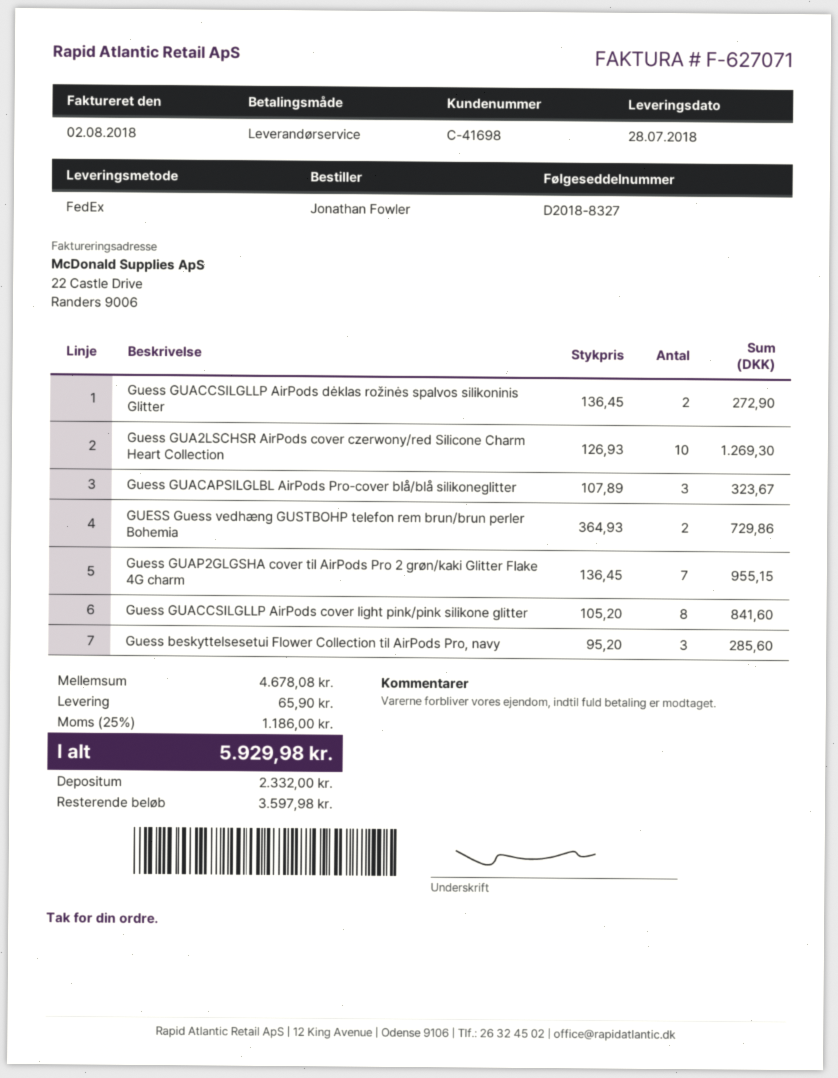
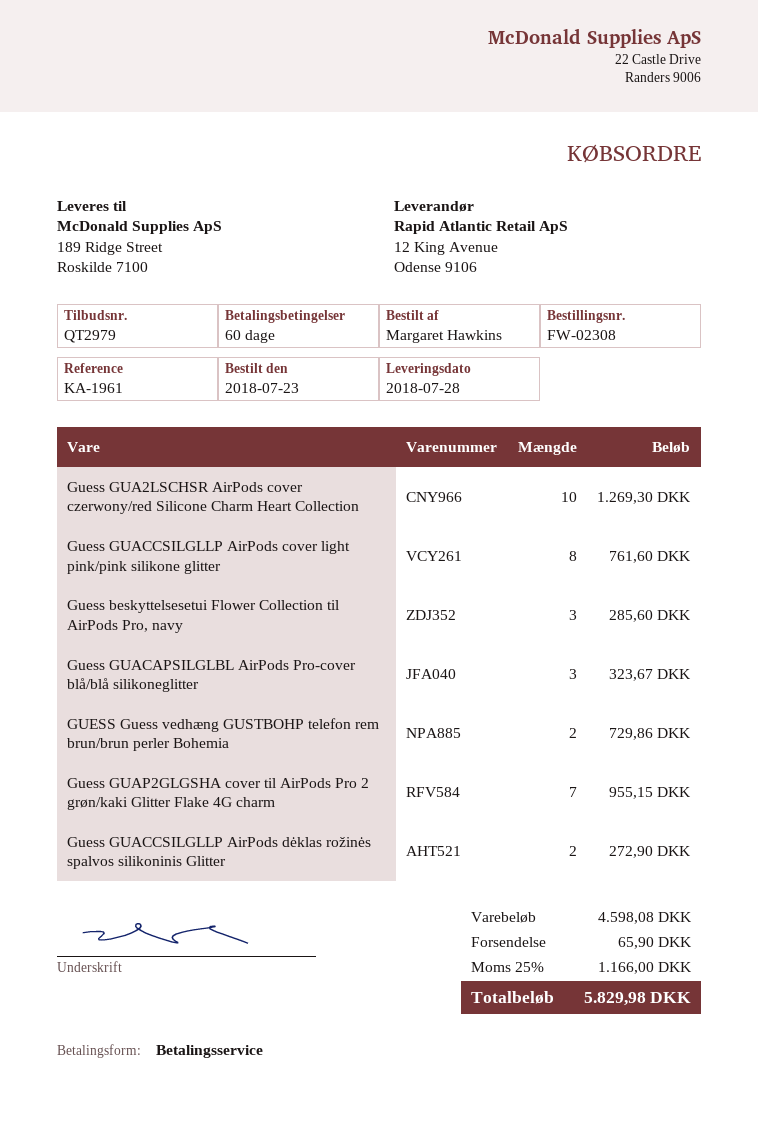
ordered by: Jonathan Fowler -> Margaret Hawkins
Guess GUACCSILGLLP AirPods cover light pink/pink silikone glitter: 8 for 841.60 -> 8 for 761.60
subtotal: 4678.08 -> 4598.08
tax: 25% = 1186.00 -> 25% = 1166.00
total: 5929.98 -> 5829.98

